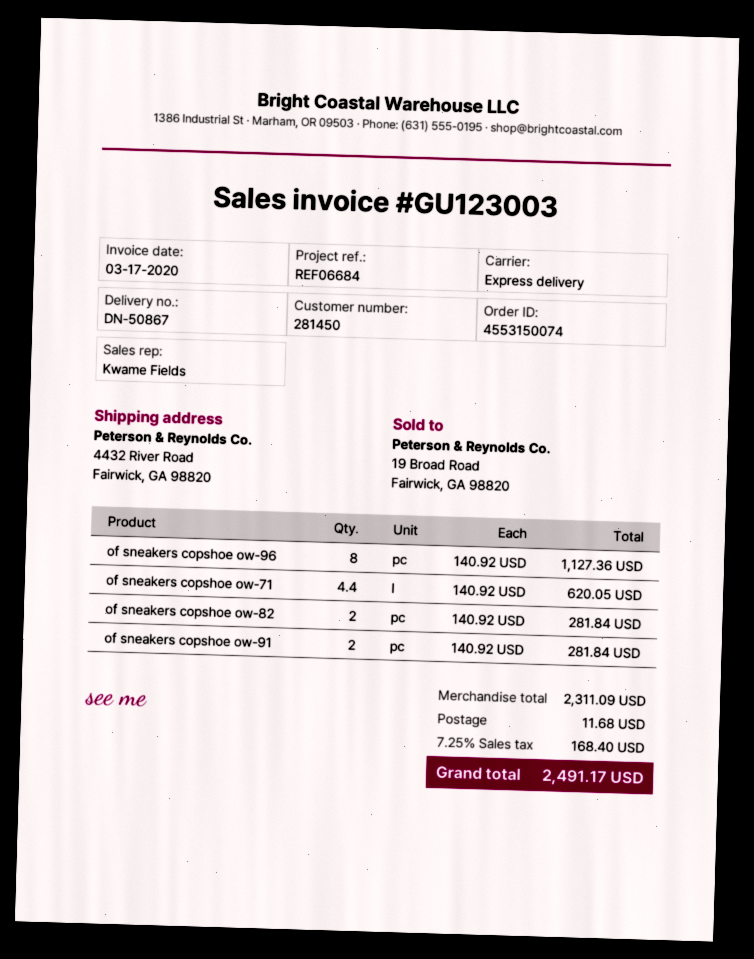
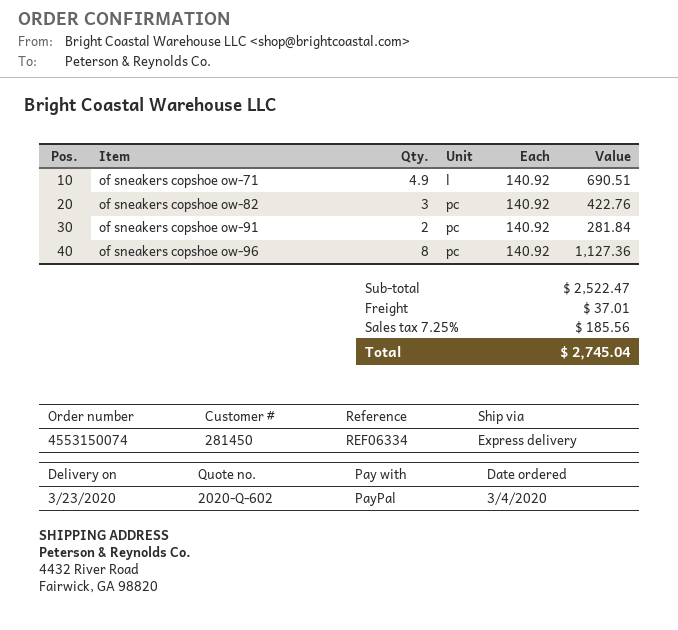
reference: REF06684 -> REF06334
of sneakers copshoe ow-71: 4.4 x 140.92 = 620.05 -> 4.9 x 140.92 = 690.51
of sneakers copshoe ow-82: 2 x 140.92 = 281.84 -> 3 x 140.92 = 422.76
subtotal: 2311.09 -> 2522.47
shipping: 11.68 -> 37.01
tax: 7.25% = 168.40 -> 7.25% = 185.56
total: 2491.17 -> 2745.04

